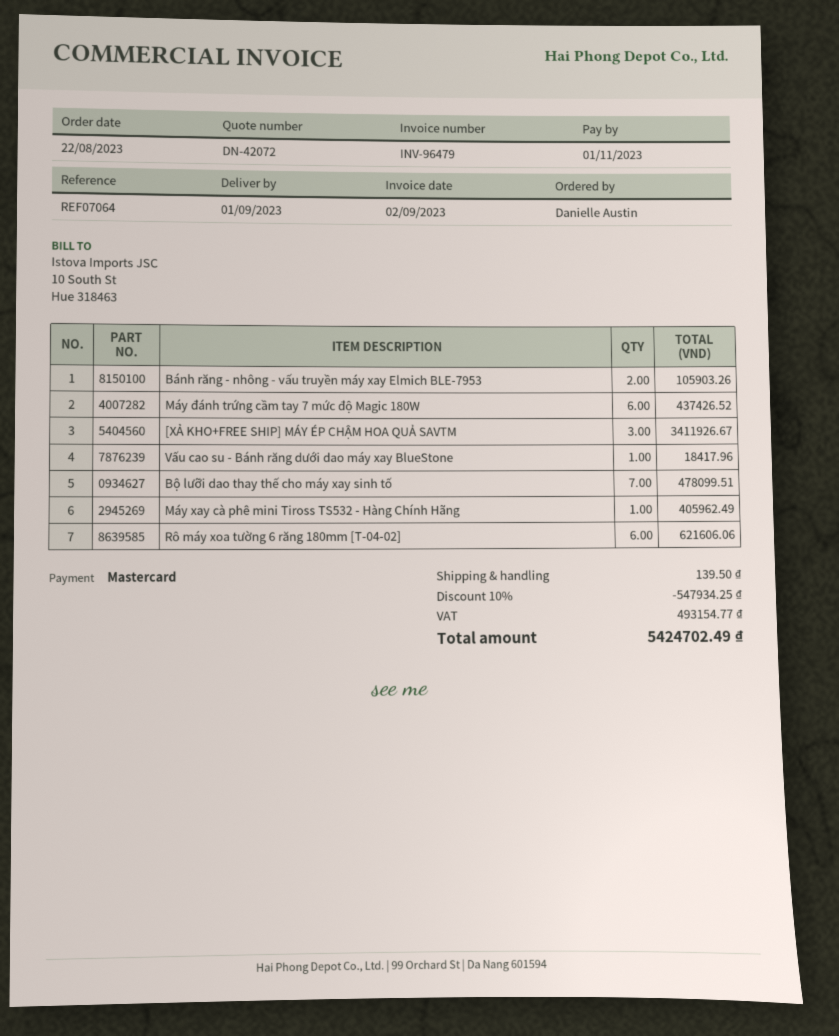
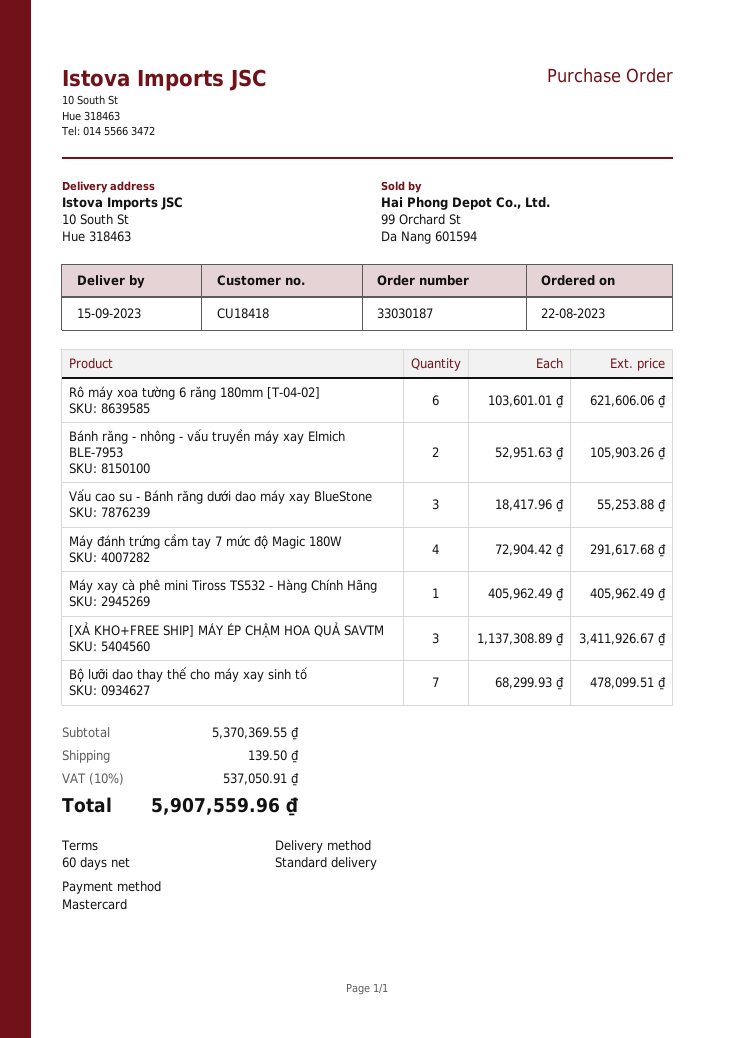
delivery date: 2023-09-01 -> 2023-09-15
Máy đánh trứng cầm tay 7 mức độ Magic 180W: 6 for 437426.52 -> 4 for 291617.68
Vấu cao su - Bánh răng dưới dao máy xay BlueStone: 1 for 18417.96 -> 3 for 55253.88
discount: 10% = 547934.25 -> none
tax: 493154.77 -> 537050.91
total: 5424702.49 -> 5907559.96

